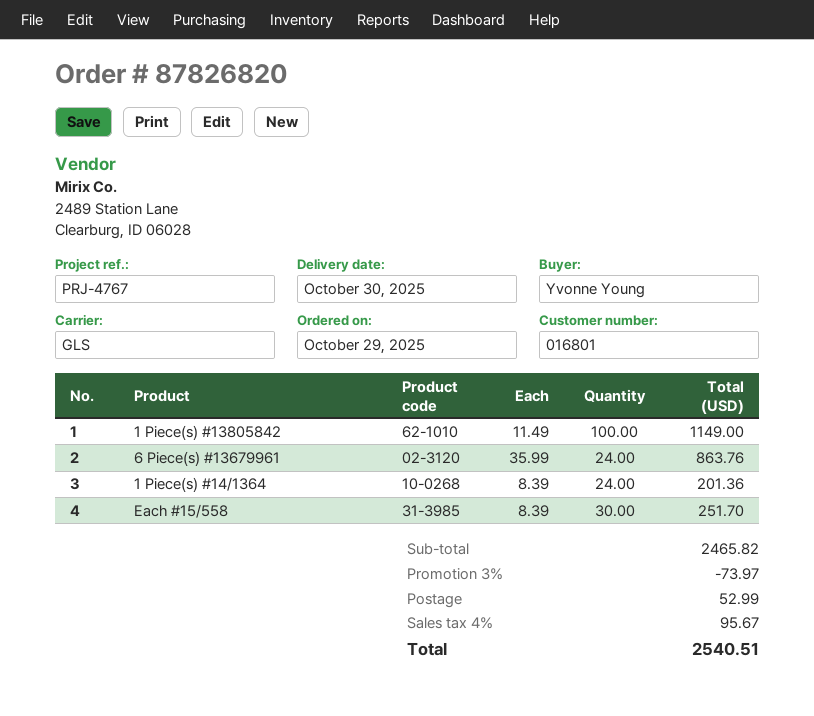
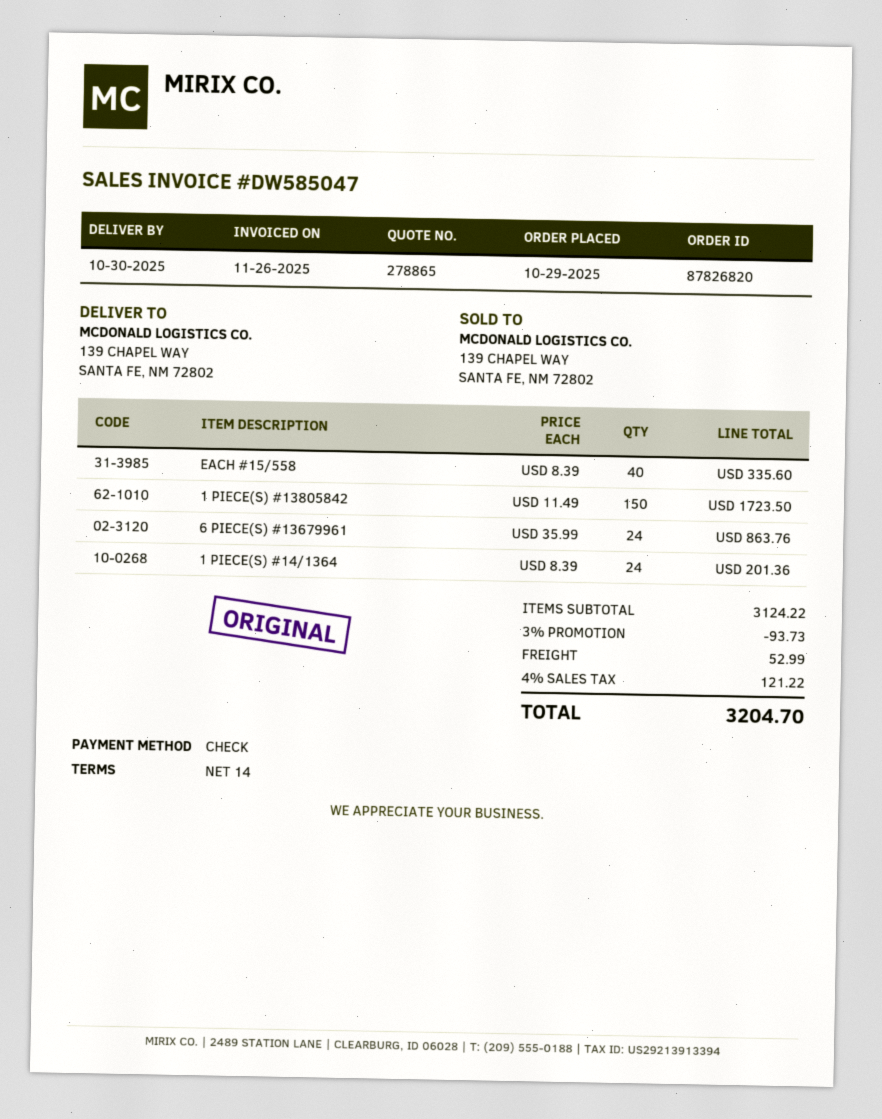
1 Piece(s) #13805842: 100 x 11.49 = 1149.00 -> 150 x 11.49 = 1723.50
Each #15/558: 30 x 8.39 = 251.70 -> 40 x 8.39 = 335.60
subtotal: 2465.82 -> 3124.22
discount: 3% = 73.97 -> 3% = 93.73
tax: 4% = 95.67 -> 4% = 121.22
total: 2540.51 -> 3204.70

